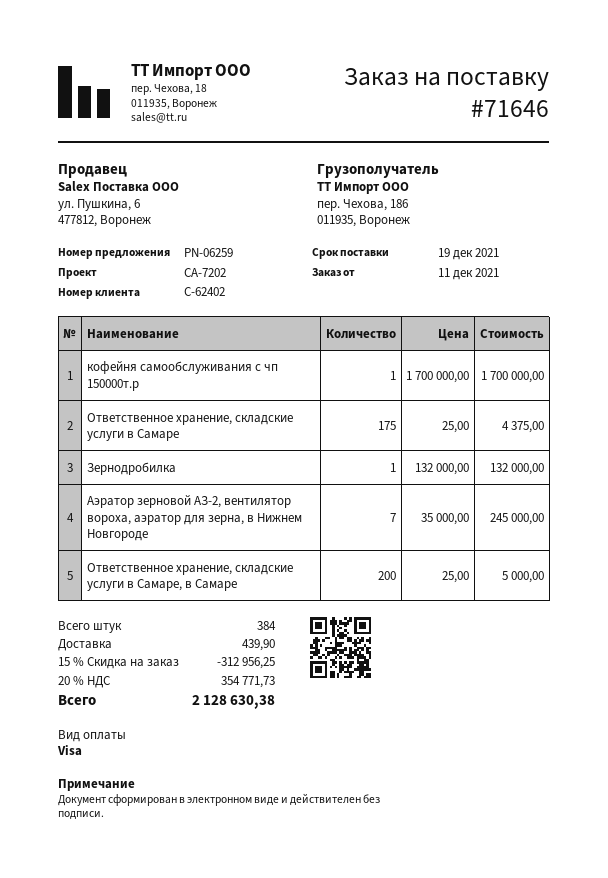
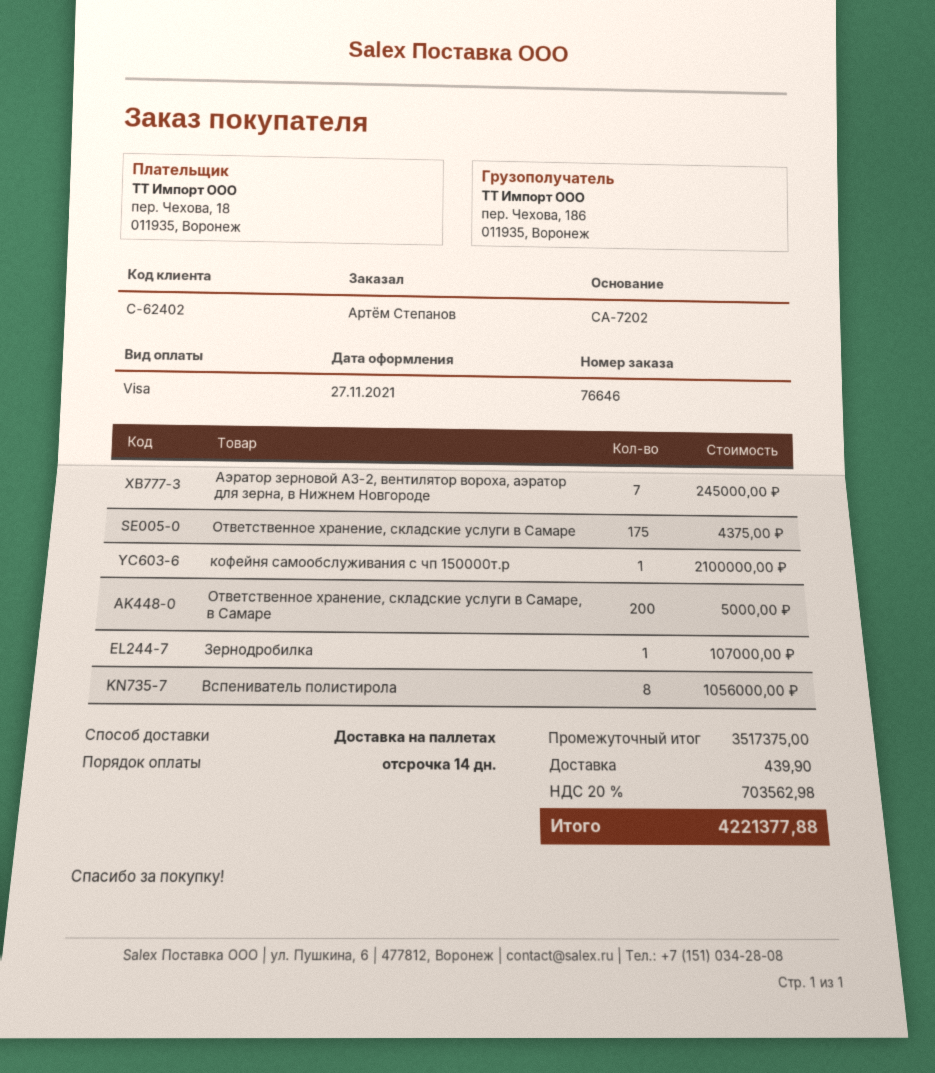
order number: 71646 -> 76646
order date: 2021-12-11 -> 2021-11-27
кофейня самообслуживания с чп 150000т.р: 1 for 1700000.00 -> 1 for 2100000.00
Зернодробилка: 1 for 132000.00 -> 1 for 107000.00
Вспениватель полистирола: none -> 8 for 1056000.00
discount: 15% = 312956.25 -> none
tax: 20% = 354771.73 -> 20% = 703562.98
total: 2128630.38 -> 4221377.88

